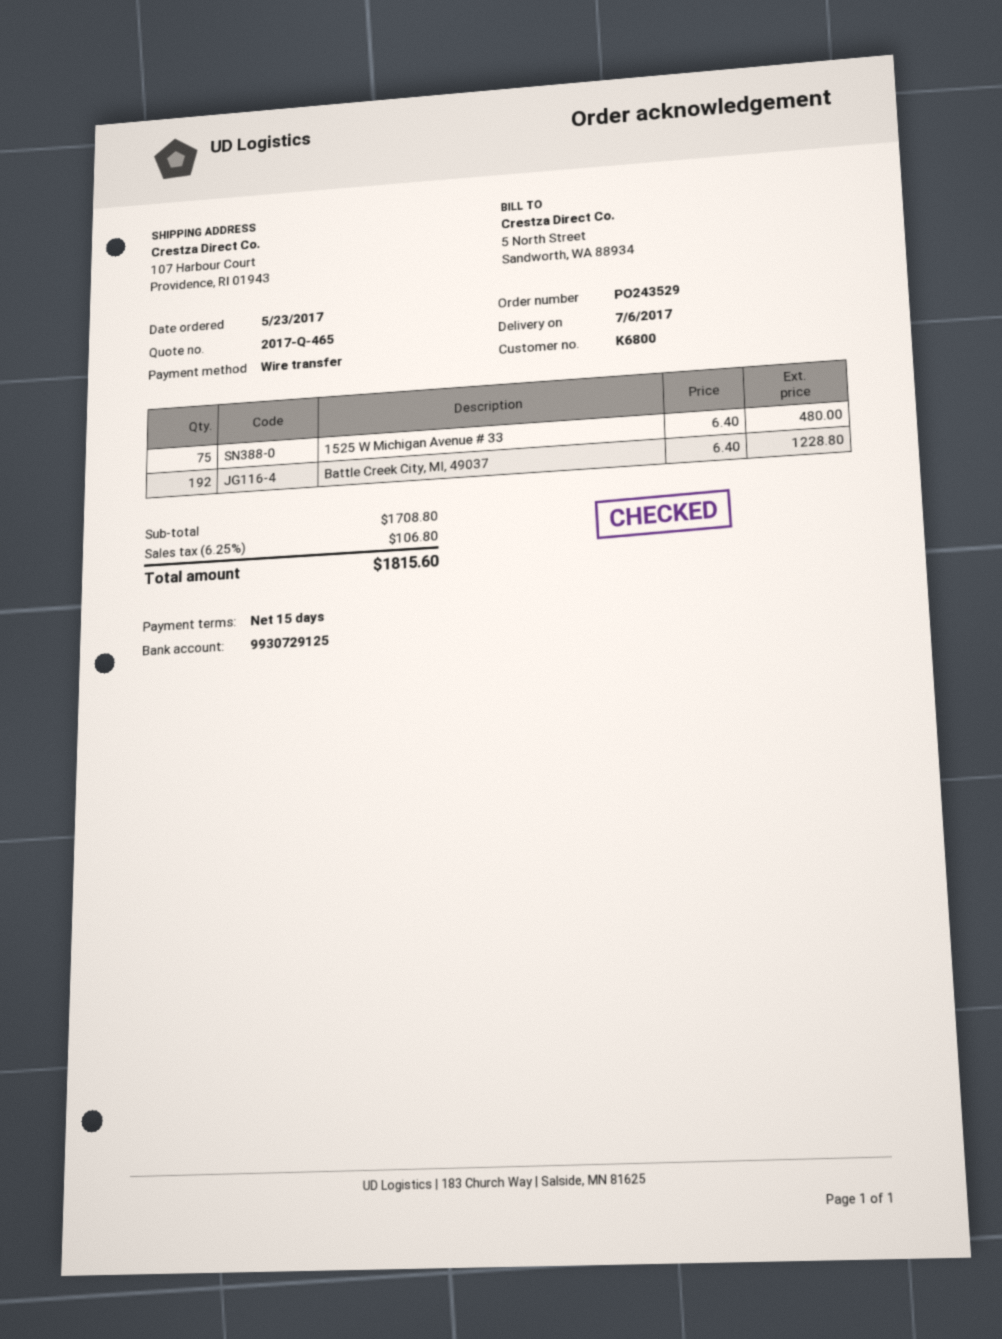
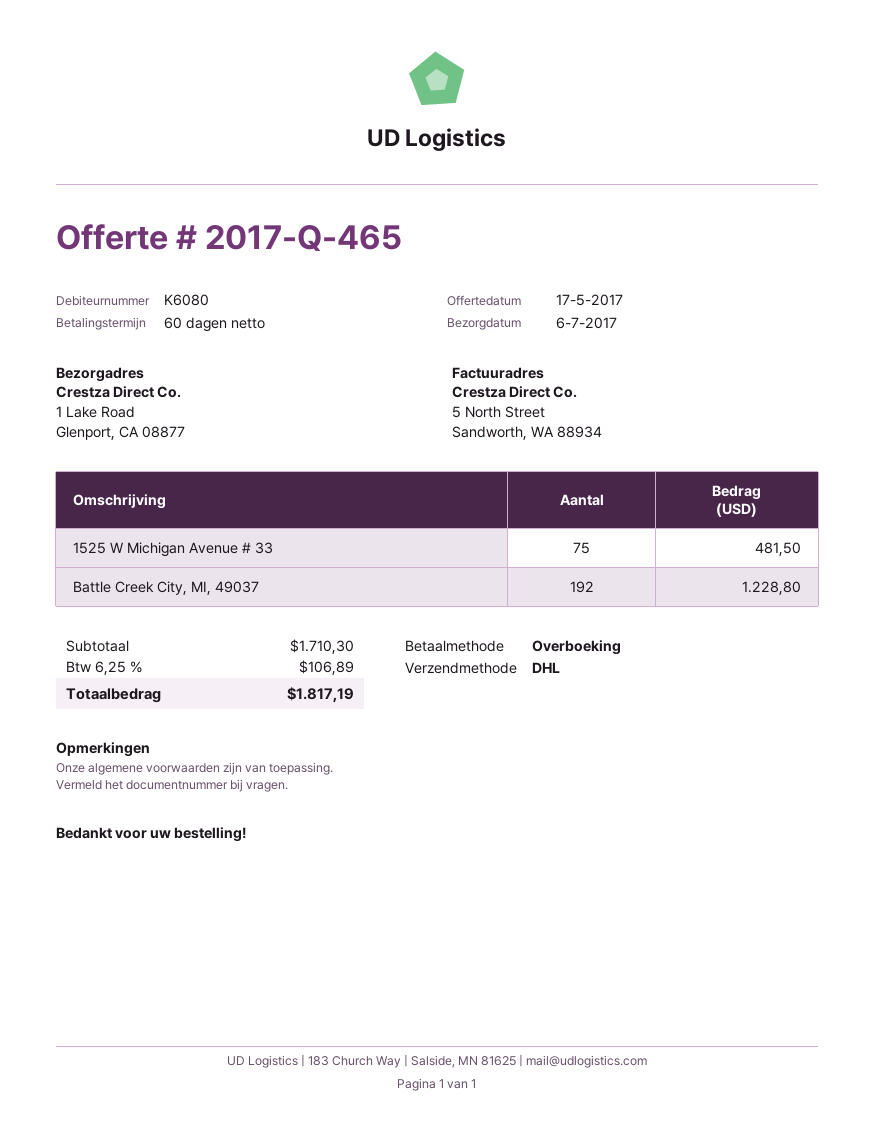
payment terms: 15 days -> 60 days
customer number: K6800 -> K6080
ship to: 107 Harbour Court, Providence, RI 01943 -> 1 Lake Road, Glenport, CA 08877
1525 W Michigan Avenue # 33: 75 for 480.00 -> 75 for 481.50
subtotal: 1708.80 -> 1710.30
tax: 6.25% = 106.80 -> 6.25% = 106.89
total: 1815.60 -> 1817.19

